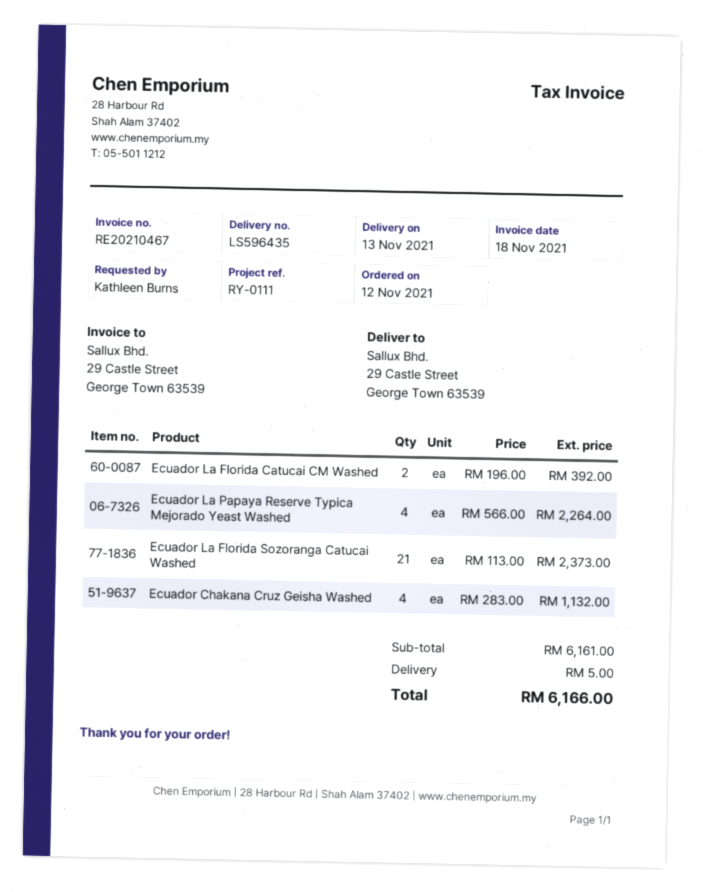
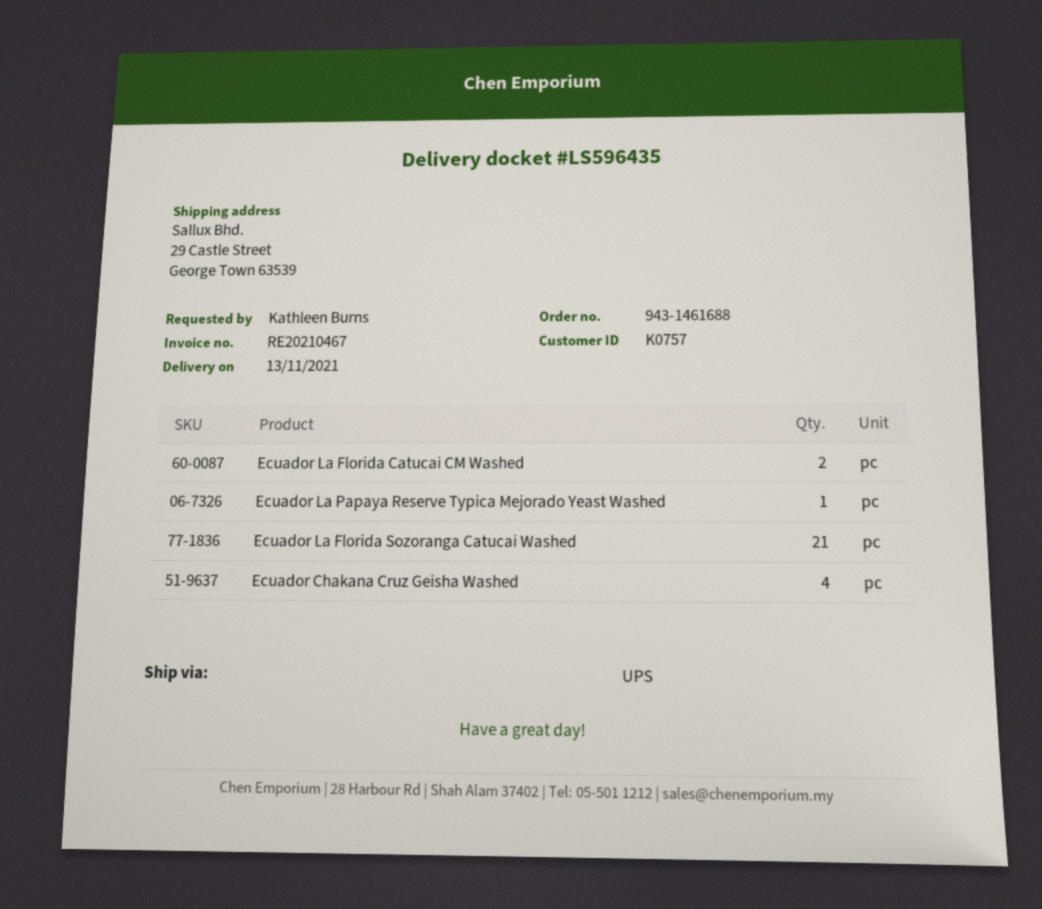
Ecuador La Papaya Reserve Typica Mejorado Yeast Washed: 4 -> 1

